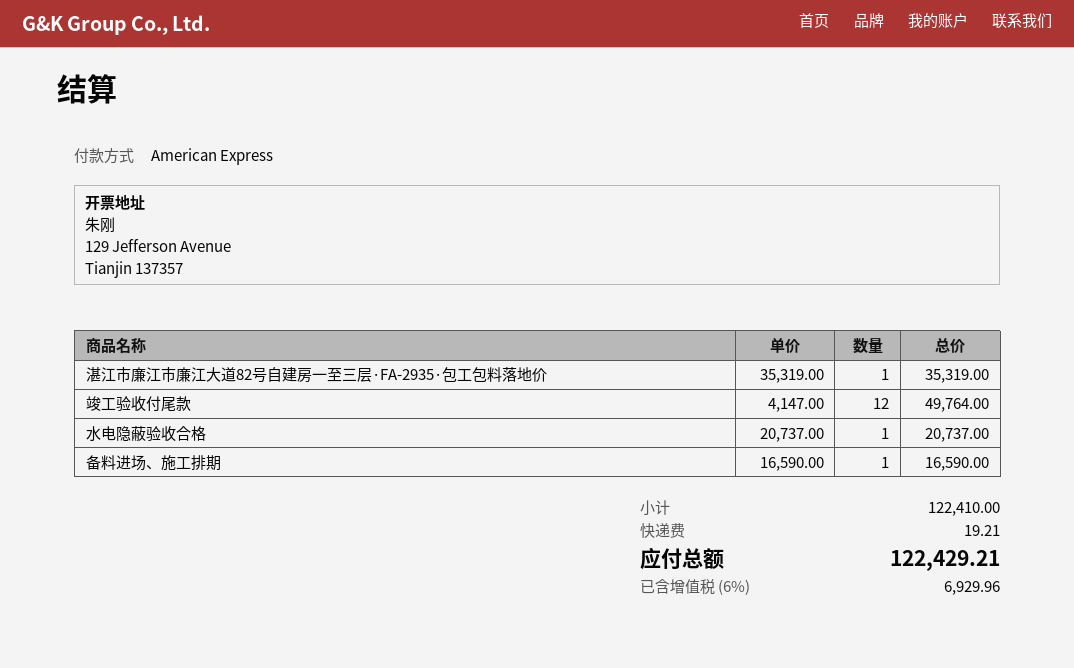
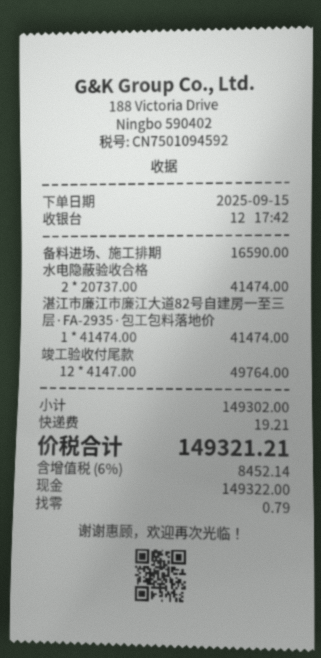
payment method: American Express -> cash
湛江市廉江市廉江大道82号自建房一至三层·FA-2935·包工包料落地价: 1 x 35319.00 = 35319.00 -> 1 x 41474.00 = 41474.00
水电隐蔽验收合格: 1 x 20737.00 = 20737.00 -> 2 x 20737.00 = 41474.00
subtotal: 122410.00 -> 149302.00
tax: 6% = 6929.96 -> 6% = 8452.14
total: 122429.21 -> 149321.21

